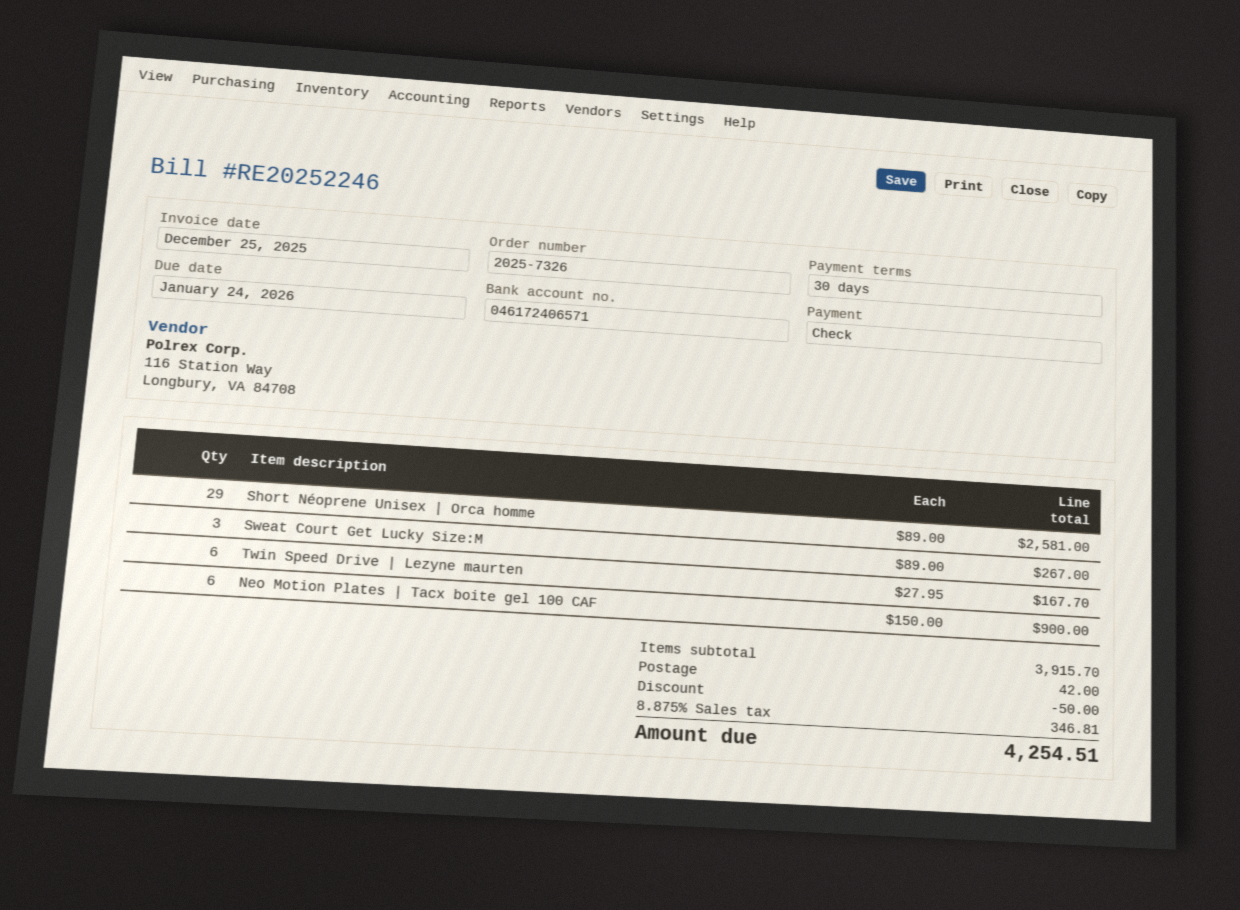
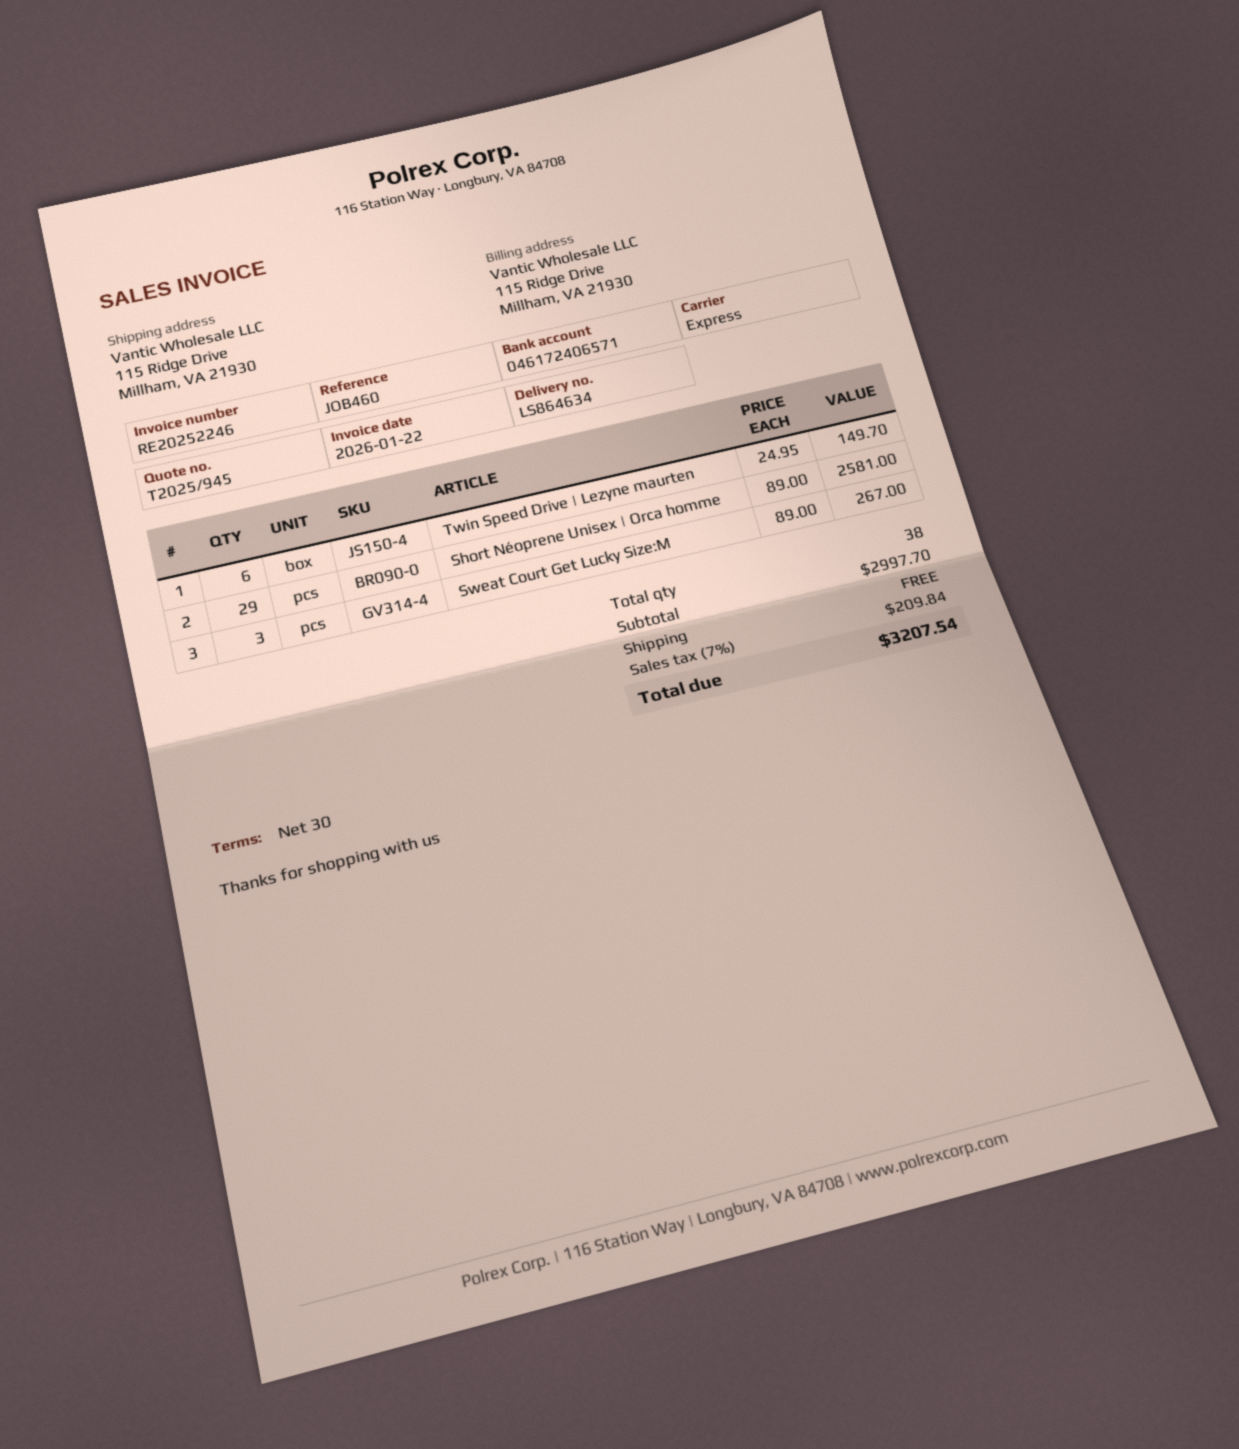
invoice date: 2025-12-25 -> 2026-01-22
Twin Speed Drive | Lezyne maurten: 6 x 27.95 = 167.70 -> 6 x 24.95 = 149.70
Neo Motion Plates | Tacx boite gel 100 CAF: 6 x 150.00 = 900.00 -> none
subtotal: 3915.70 -> 2997.70
discount: 50.00 -> none
shipping: 42.00 -> 0.00
tax: 8.875% = 346.81 -> 7% = 209.84
total: 4254.51 -> 3207.54

